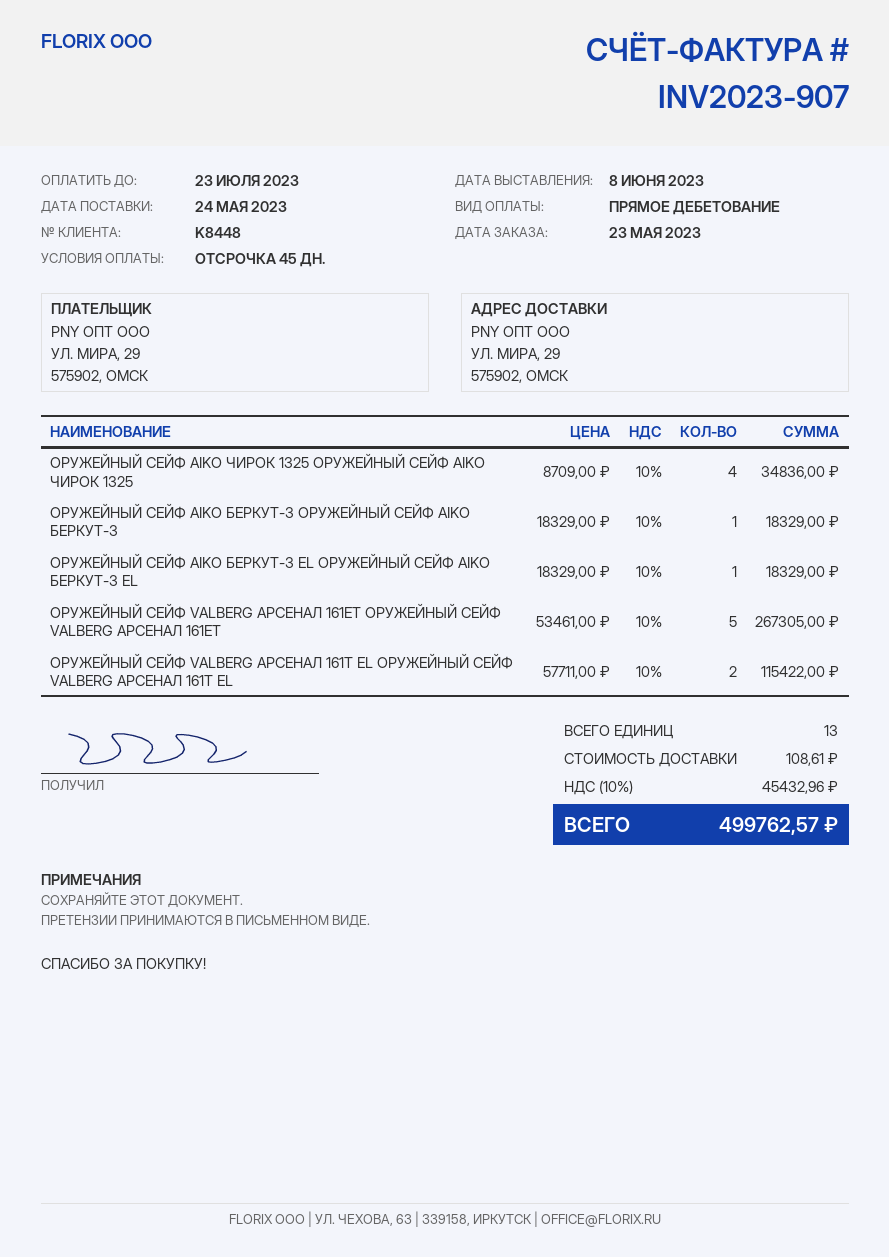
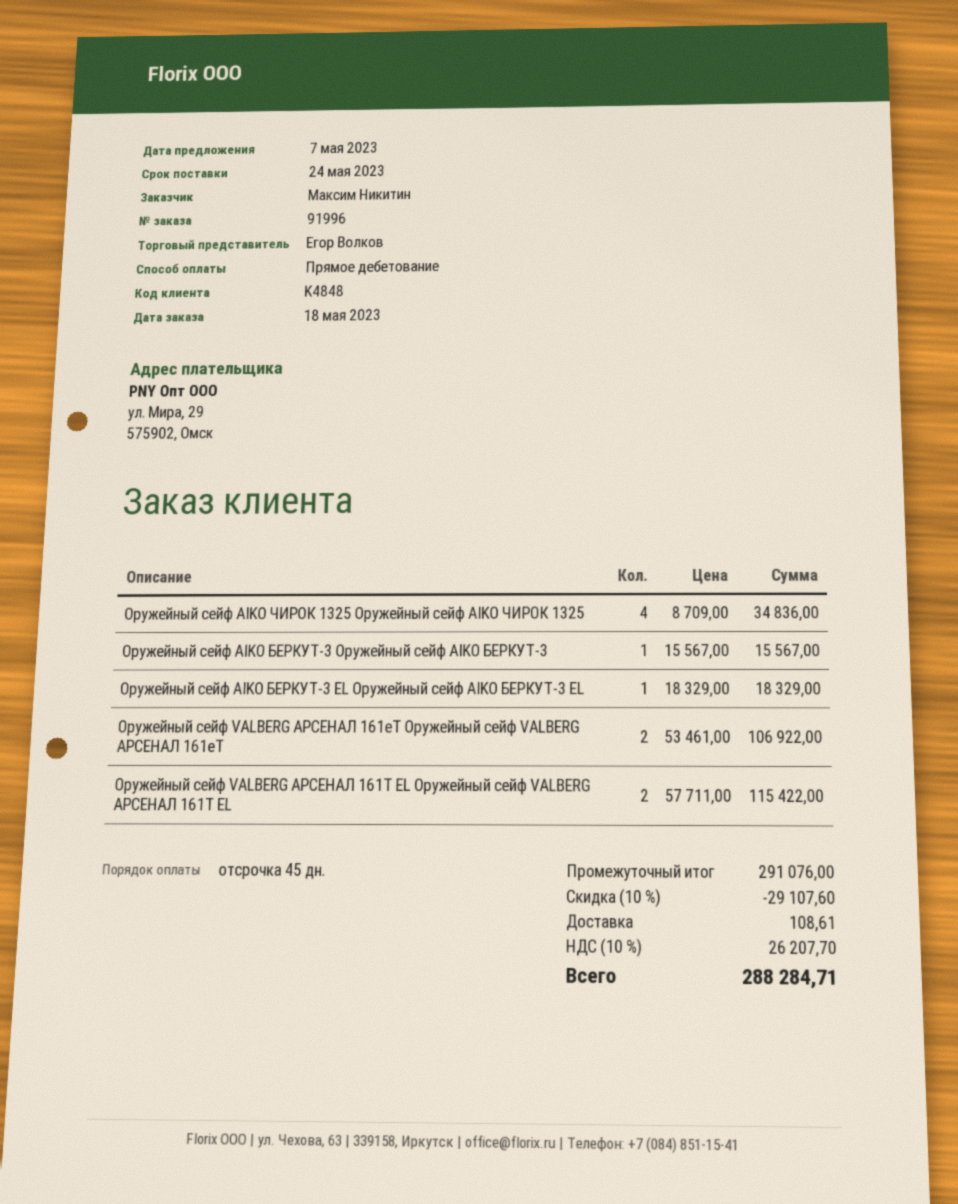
order date: 2023-05-23 -> 2023-05-18
customer number: K8448 -> K4848
ОРУЖЕЙНЫЙ СЕЙФ AIKO БЕРКУТ-3 ОРУЖЕЙНЫЙ СЕЙФ AIKO БЕРКУТ-3: 1 x 18329.00 = 18329.00 -> 1 x 15567.00 = 15567.00
ОРУЖЕЙНЫЙ СЕЙФ VALBERG АРСЕНАЛ 161ЕТ ОРУЖЕЙНЫЙ СЕЙФ VALBERG АРСЕНАЛ 161ЕТ: 5 x 53461.00 = 267305.00 -> 2 x 53461.00 = 106922.00
discount: none -> 10% = 29107.60
tax: 10% = 45432.96 -> 10% = 26207.70
total: 499762.57 -> 288284.71

